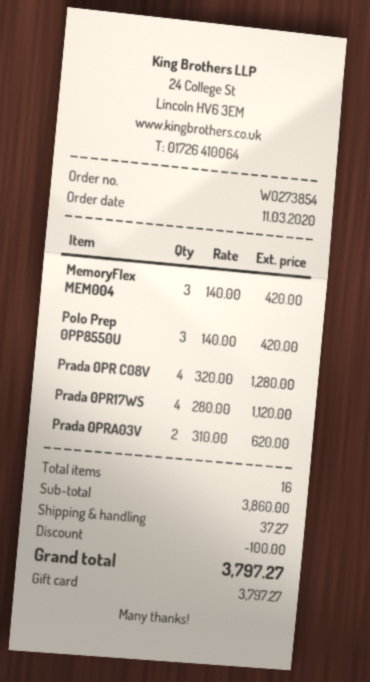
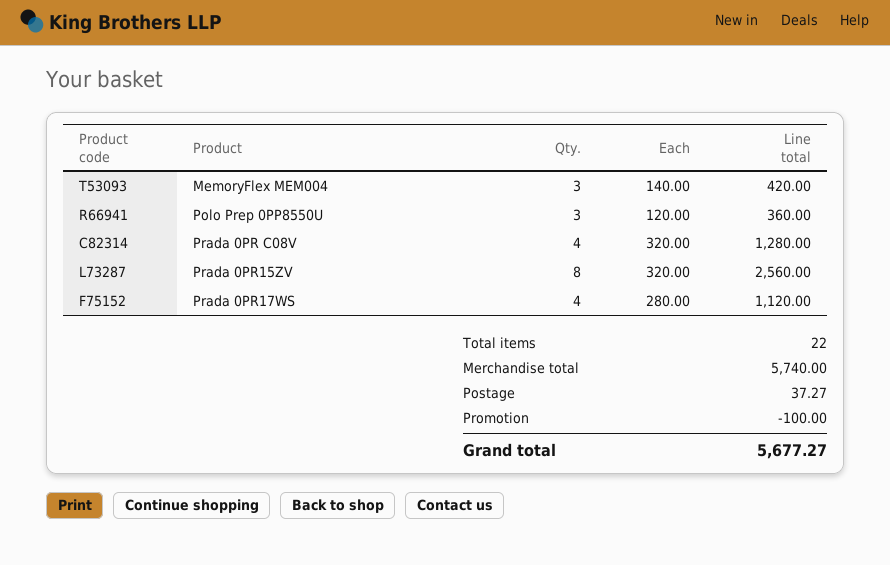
Polo Prep 0PP8550U: 3 x 140.00 = 420.00 -> 3 x 120.00 = 360.00
Prada 0PRA03V: 2 x 310.00 = 620.00 -> none
Prada 0PR15ZV: none -> 8 x 320.00 = 2560.00
total quantity: 16 -> 22
subtotal: 3860.00 -> 5740.00
total: 3797.27 -> 5677.27

